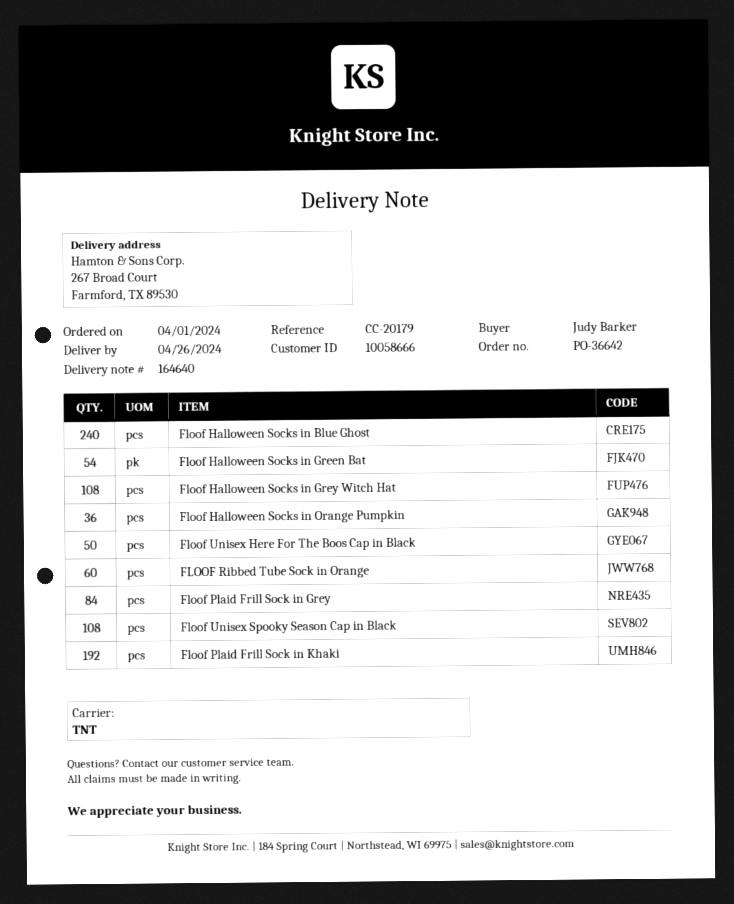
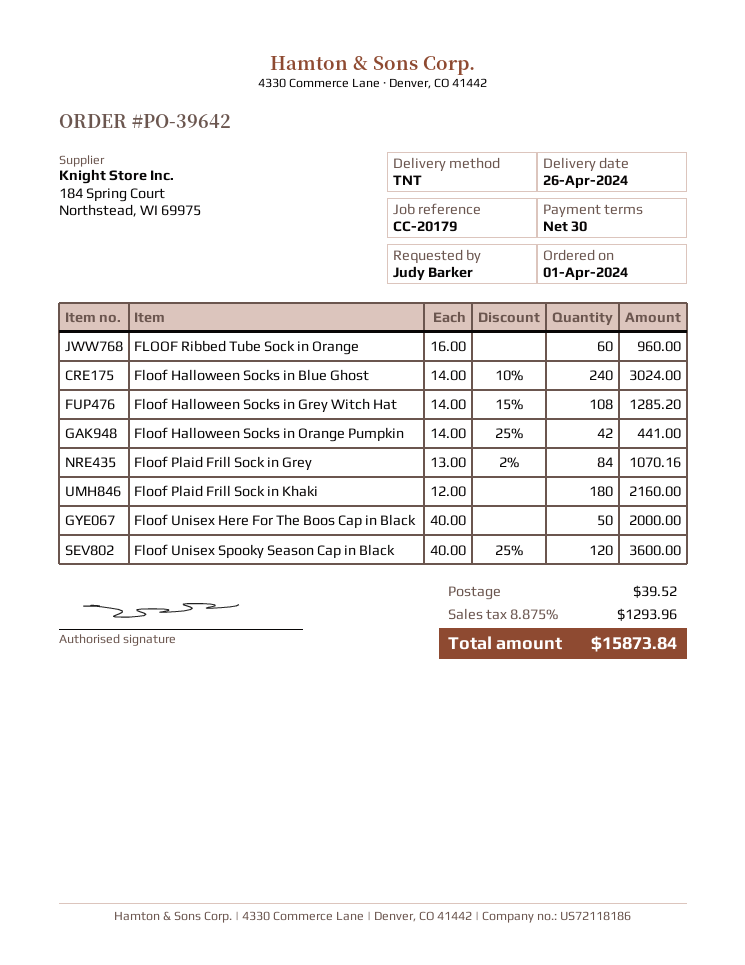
order number: PO-36642 -> PO-39642
Floof Halloween Socks in Green Bat: 54 -> none
Floof Halloween Socks in Orange Pumpkin: 36 -> 42
Floof Unisex Spooky Season Cap in Black: 108 -> 120
Floof Plaid Frill Sock in Khaki: 192 -> 180

